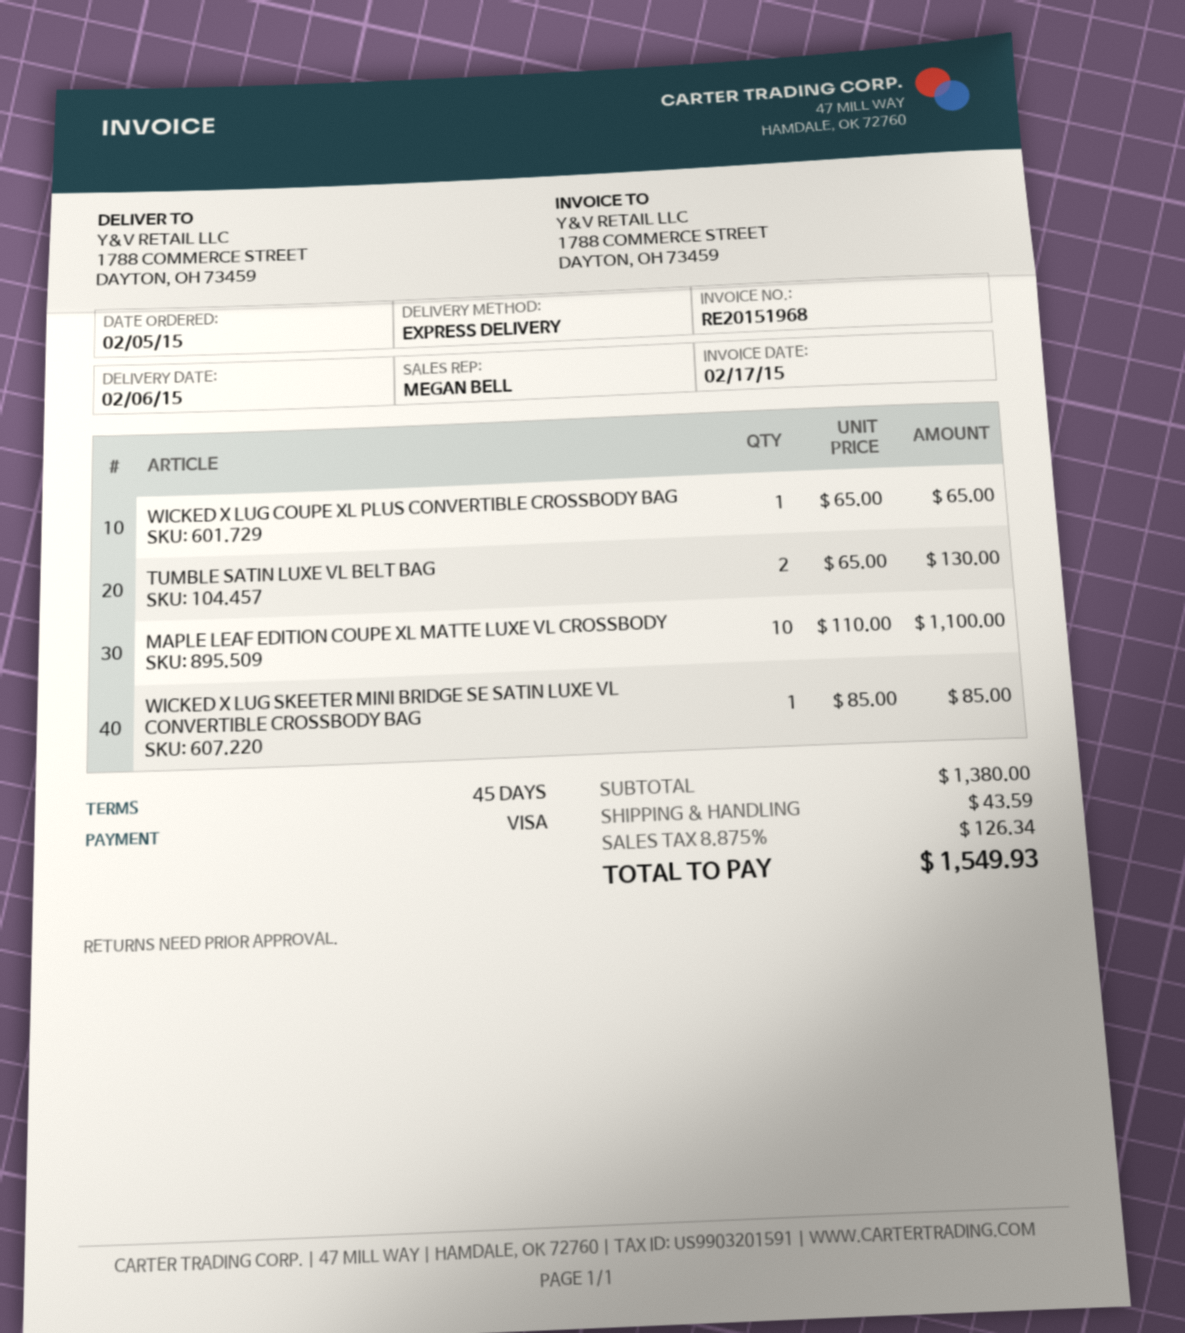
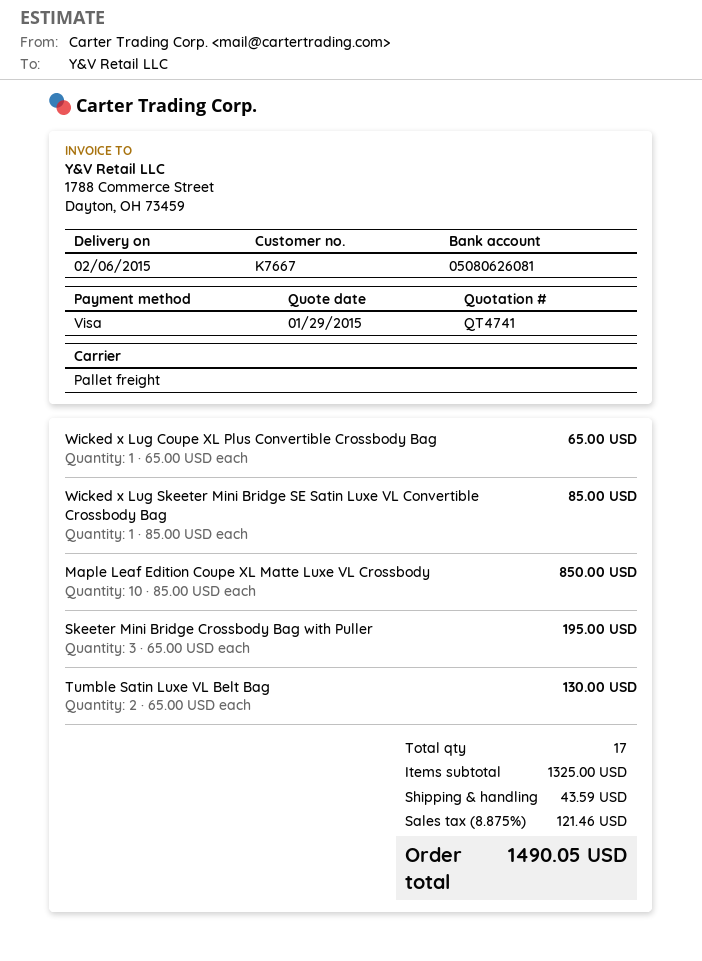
shipping method: express -> pallet freight
MAPLE LEAF EDITION COUPE XL MATTE LUXE VL CROSSBODY: 10 x 110.00 = 1100.00 -> 10 x 85.00 = 850.00
Skeeter Mini Bridge Crossbody Bag with Puller: none -> 3 x 65.00 = 195.00
subtotal: 1380.00 -> 1325.00
tax: 8.875% = 126.34 -> 8.875% = 121.46
total: 1549.93 -> 1490.05

